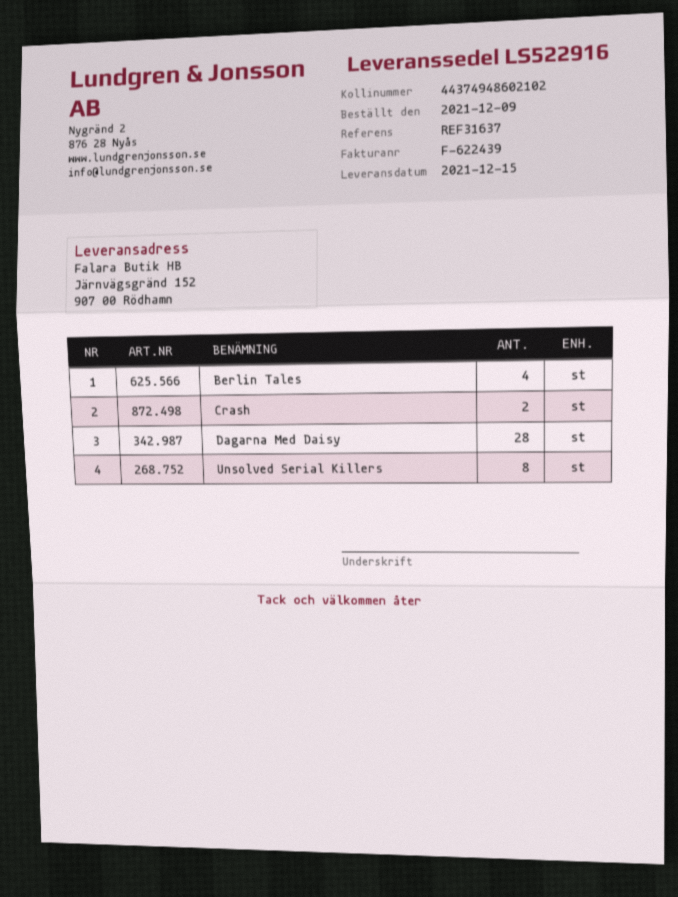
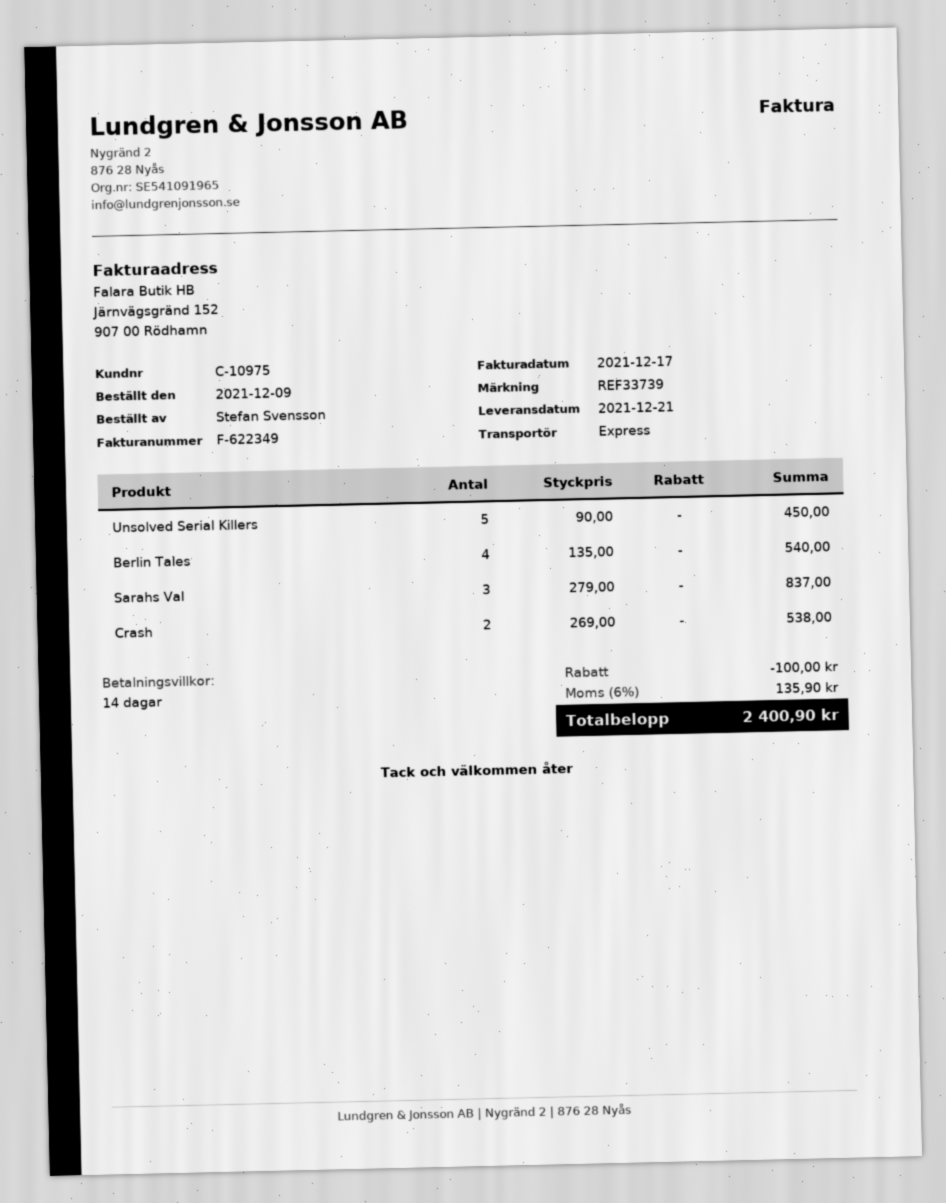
delivery date: 2021-12-15 -> 2021-12-21
invoice number: F-622439 -> F-622349
reference: REF31637 -> REF33739
Dagarna Med Daisy: 28 -> none
Unsolved Serial Killers: 8 -> 5
Sarahs Val: none -> 3

